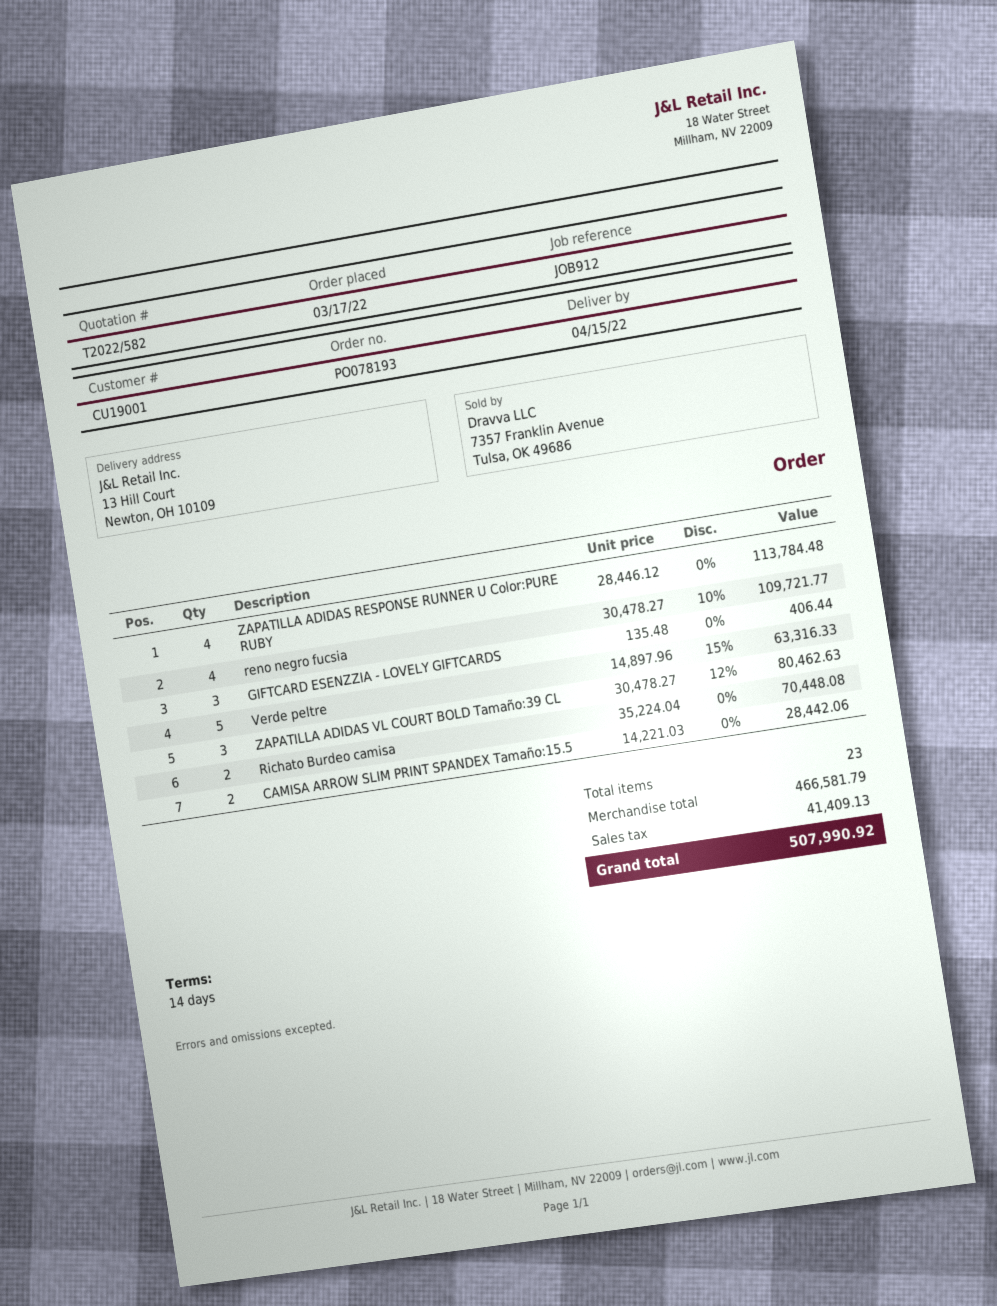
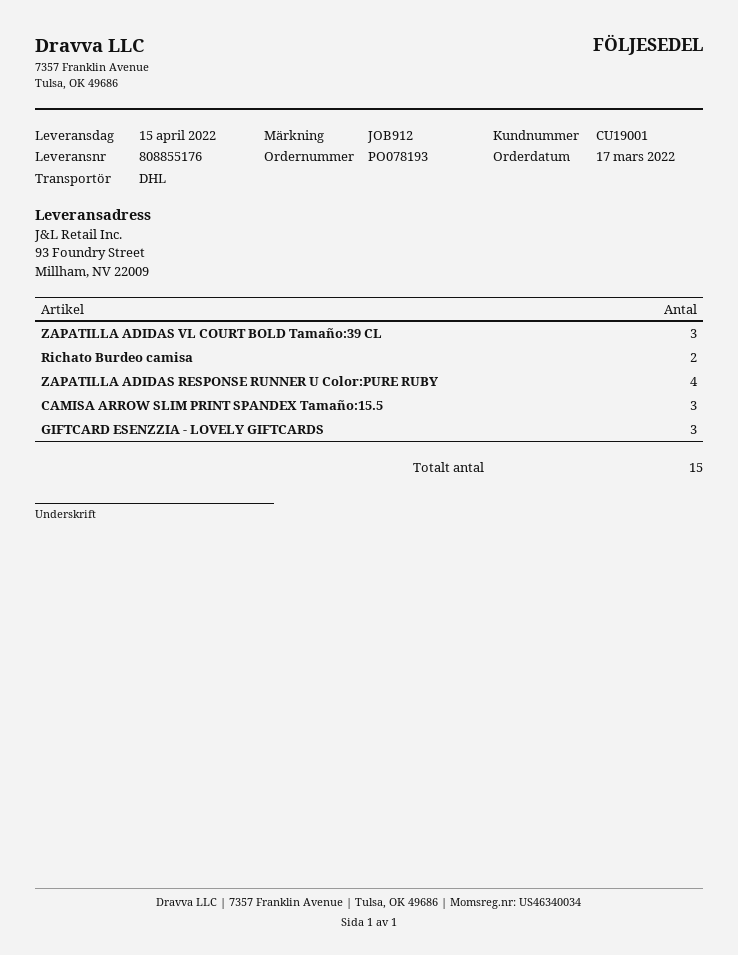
ship to: 13 Hill Court, Newton, OH 10109 -> 93 Foundry Street, Millham, NV 22009
reno negro fucsia: 4 -> none
Verde peltre: 5 -> none
CAMISA ARROW SLIM PRINT SPANDEX Tamaño:15.5: 2 -> 3
total quantity: 23 -> 15

